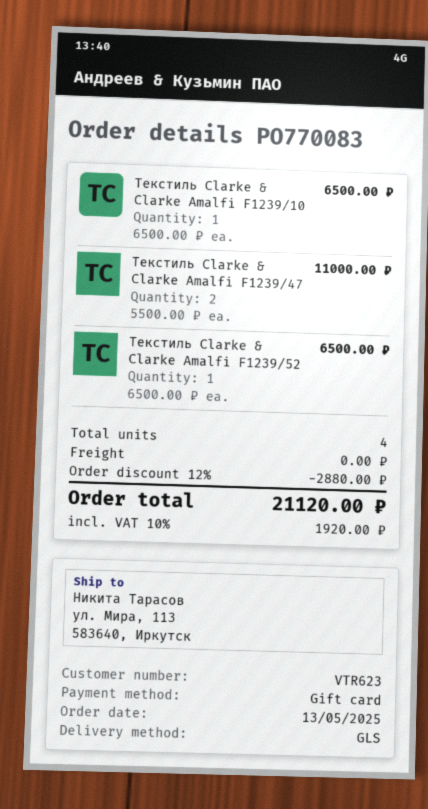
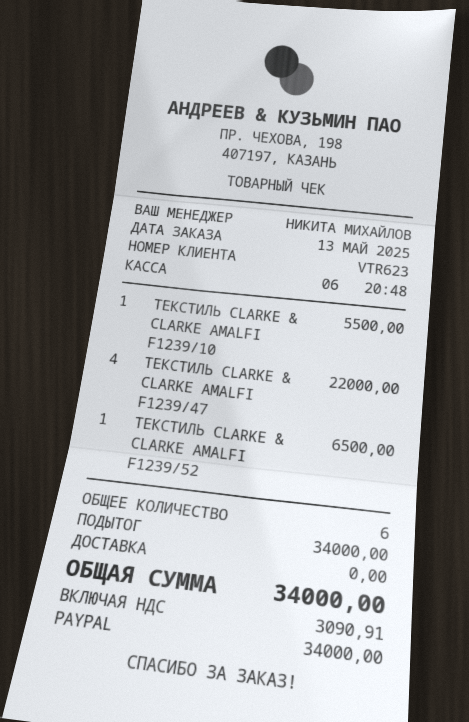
payment method: gift card -> PayPal
Текстиль Clarke & Clarke Amalfi F1239/10: 1 for 6500.00 -> 1 for 5500.00
Текстиль Clarke & Clarke Amalfi F1239/47: 2 for 11000.00 -> 4 for 22000.00
total quantity: 4 -> 6
discount: 12% = 2880.00 -> none
tax: 1920.00 -> 3090.91
total: 21120.00 -> 34000.00

